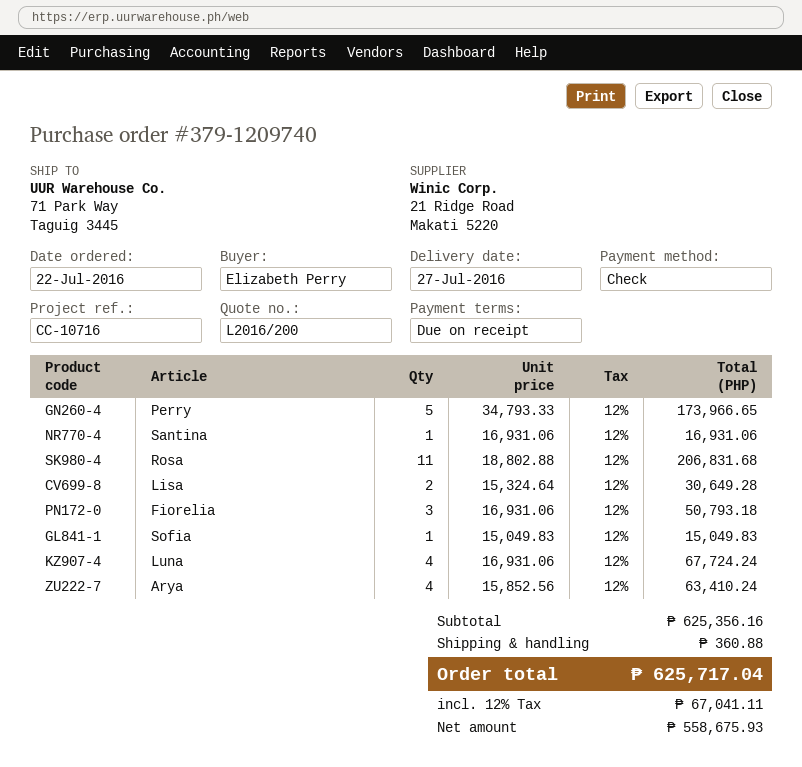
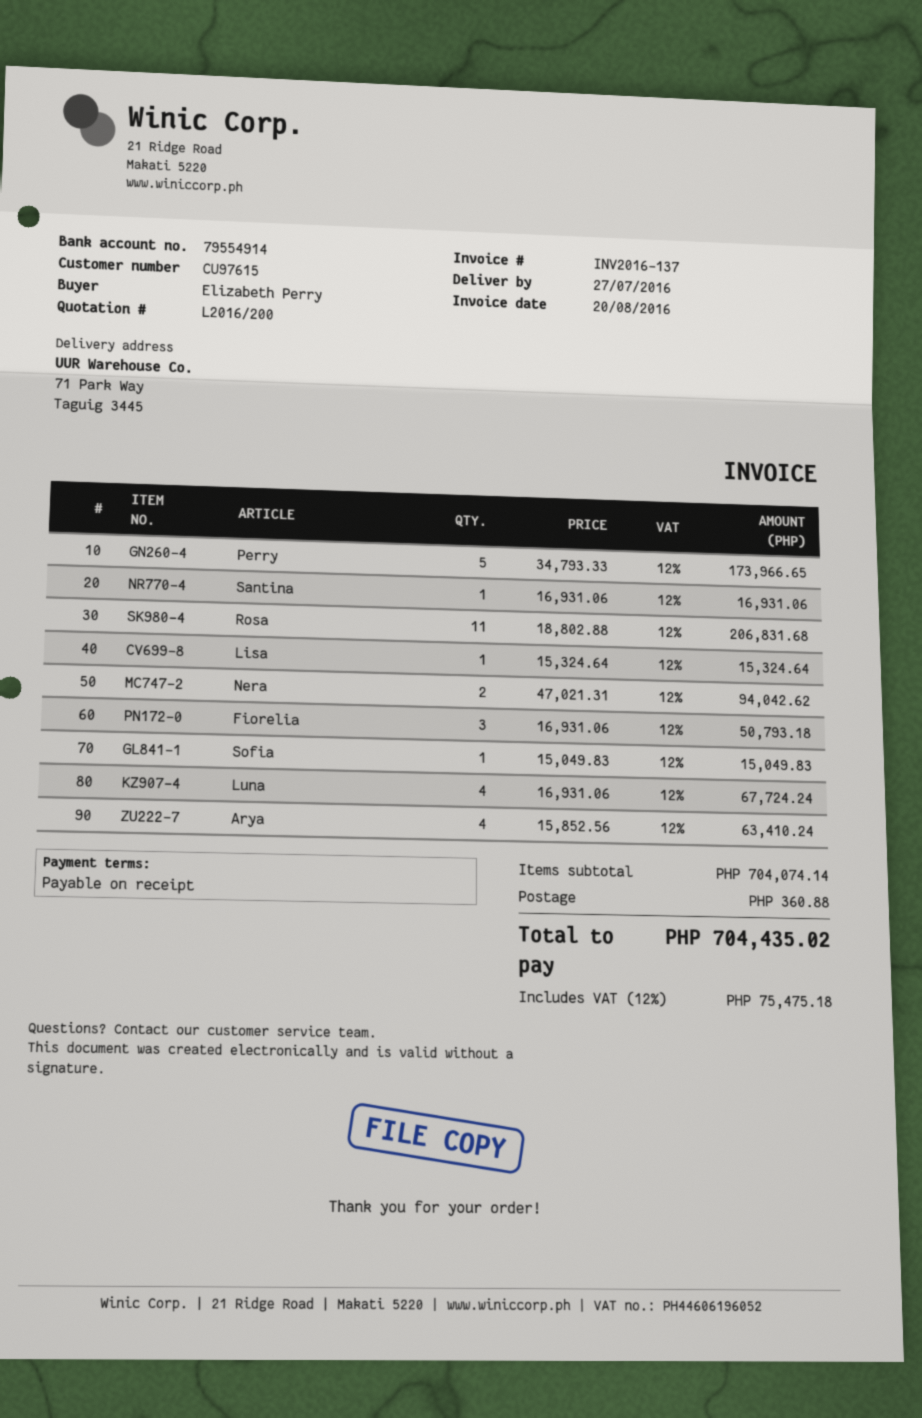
Lisa: 2 x 15324.64 = 30649.28 -> 1 x 15324.64 = 15324.64
Nera: none -> 2 x 47021.31 = 94042.62
subtotal: 625356.16 -> 704074.14
tax: 12% = 67041.11 -> 12% = 75475.18
total: 625717.04 -> 704435.02

